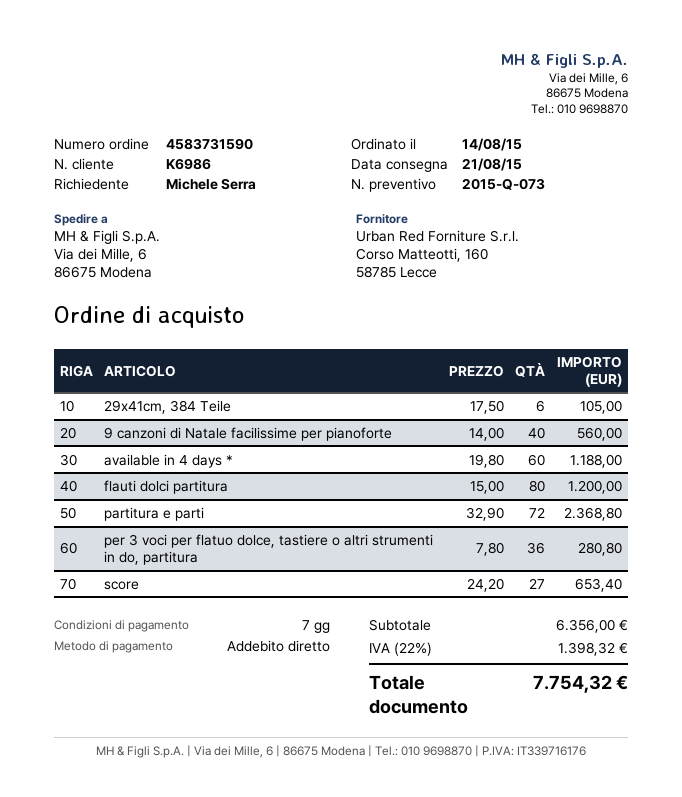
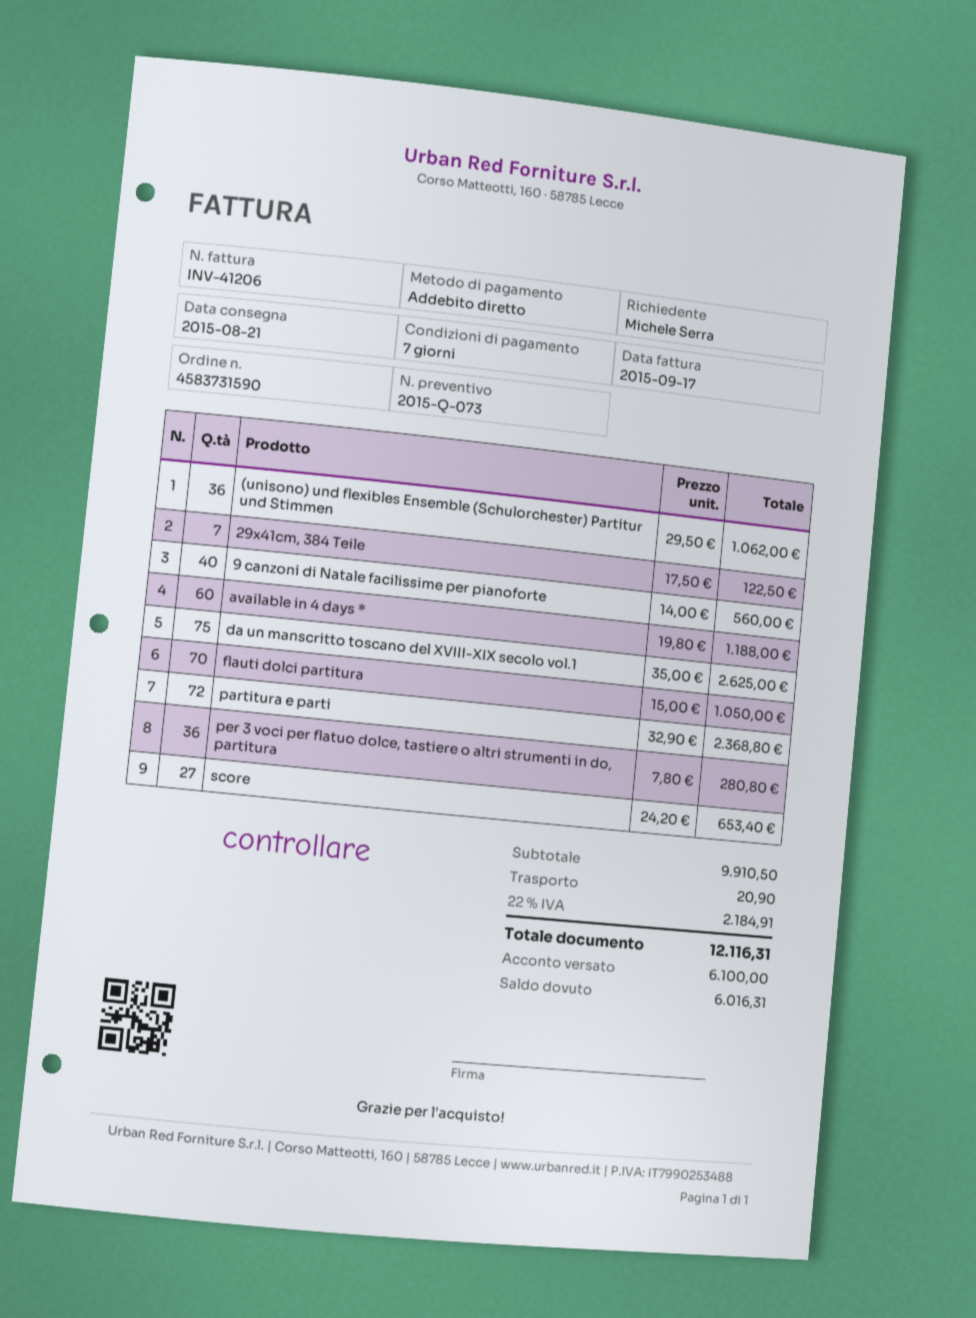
29x41cm, 384 Teile: 6 x 17.50 = 105.00 -> 7 x 17.50 = 122.50
flauti dolci partitura: 80 x 15.00 = 1200.00 -> 70 x 15.00 = 1050.00
(unisono) und flexibles Ensemble (Schulorchester) Partitur und Stimmen: none -> 36 x 29.50 = 1062.00
da un manscritto toscano del XVIII-XIX secolo vol.1: none -> 75 x 35.00 = 2625.00
subtotal: 6356.00 -> 9910.50
shipping: none -> 20.90
tax: 22% = 1398.32 -> 22% = 2184.91
total: 7754.32 -> 12116.31

